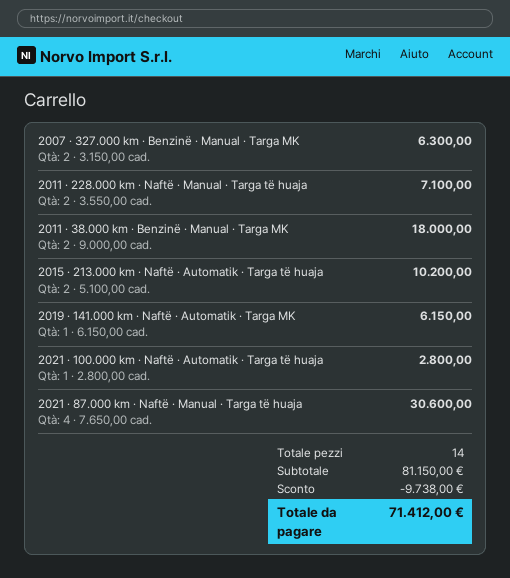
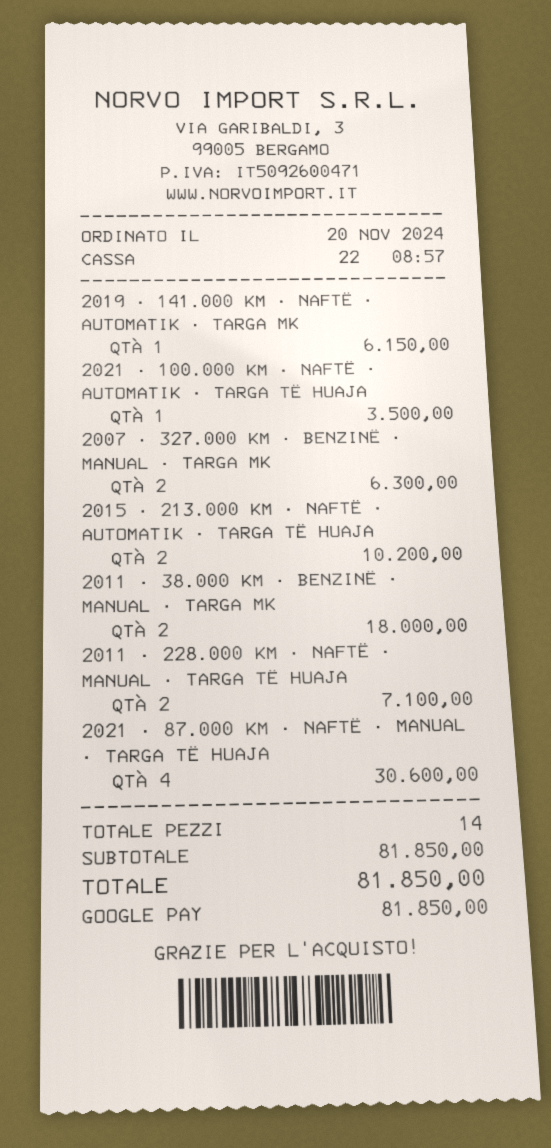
2021 · 100.000 km · Naftë · Automatik · Targa të huaja: 1 for 2800.00 -> 1 for 3500.00
subtotal: 81150.00 -> 81850.00
discount: 9738.00 -> none
total: 71412.00 -> 81850.00

